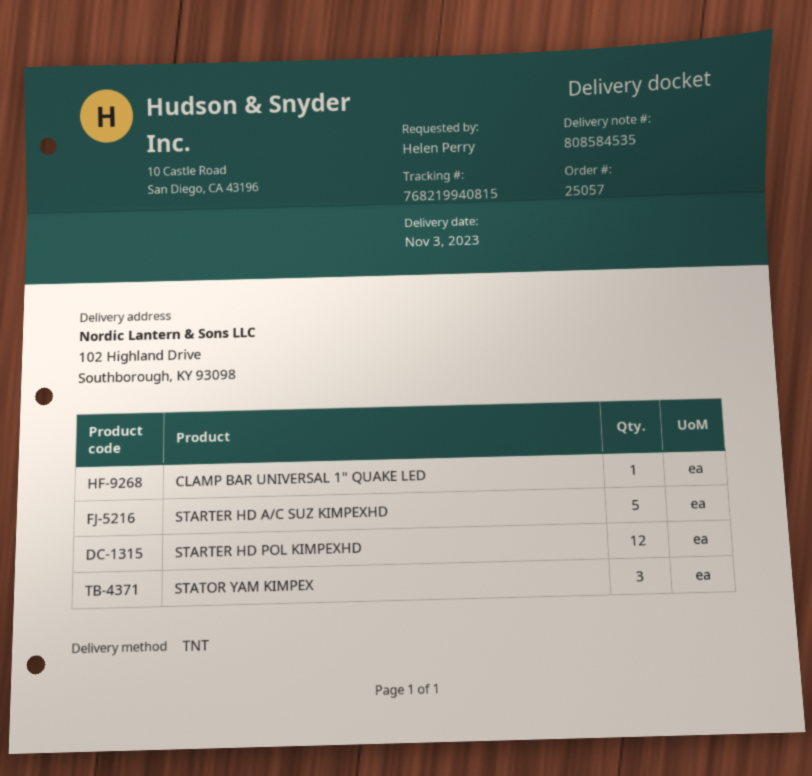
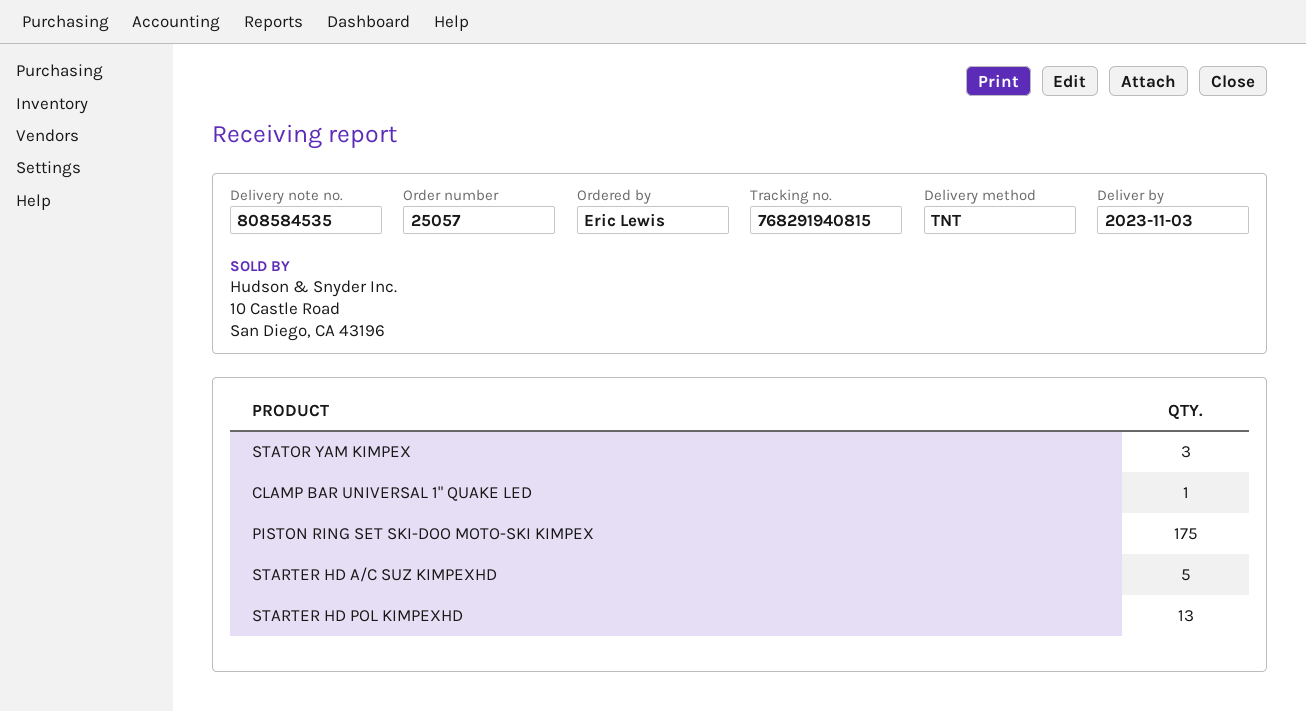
ordered by: Helen Perry -> Eric Lewis
tracking number: 768219940815 -> 768291940815
STARTER HD POL KIMPEXHD: 12 -> 13
PISTON RING SET SKI-DOO MOTO-SKI KIMPEX: none -> 175

